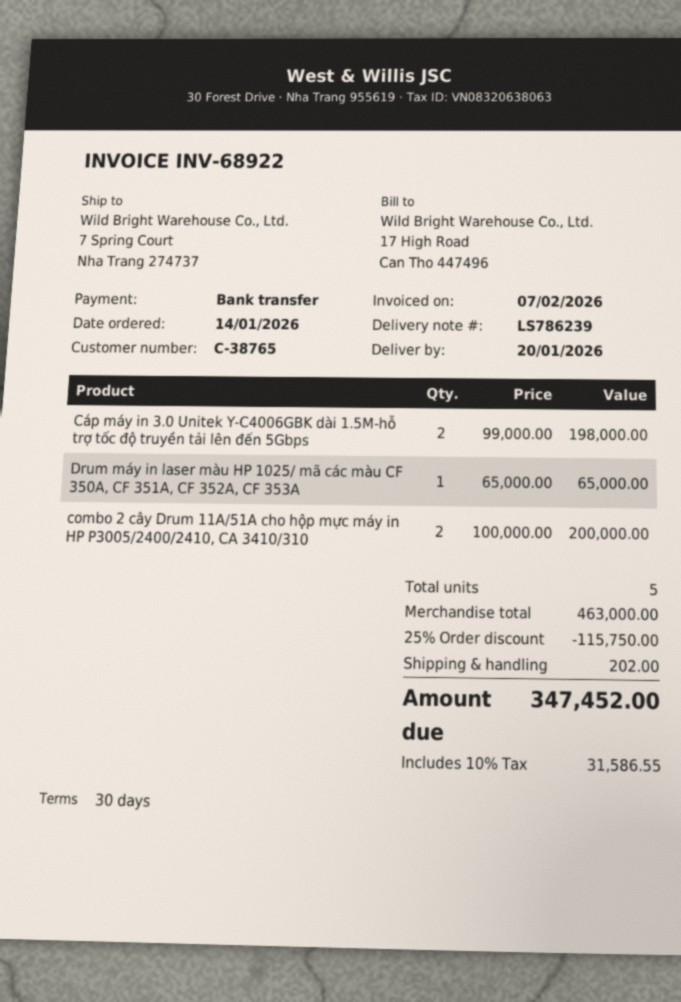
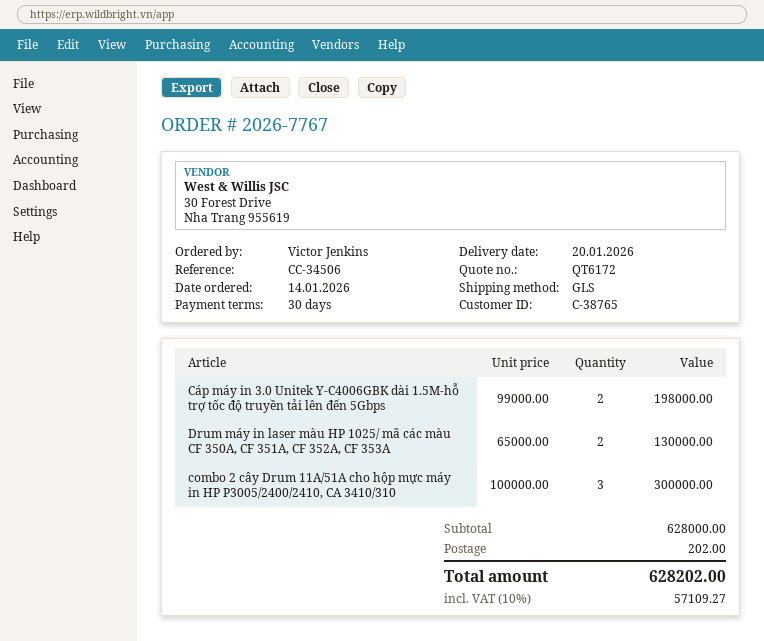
Drum máy in laser màu HP 1025/ mã các màu CF 350A, CF 351A, CF 352A, CF 353A: 1 x 65000.00 = 65000.00 -> 2 x 65000.00 = 130000.00
combo 2 cây Drum 11A/51A cho hộp mực máy in HP P3005/2400/2410, CA 3410/310: 2 x 100000.00 = 200000.00 -> 3 x 100000.00 = 300000.00
subtotal: 463000.00 -> 628000.00
discount: 25% = 115750.00 -> none
tax: 10% = 31586.55 -> 10% = 57109.27
total: 347452.00 -> 628202.00

